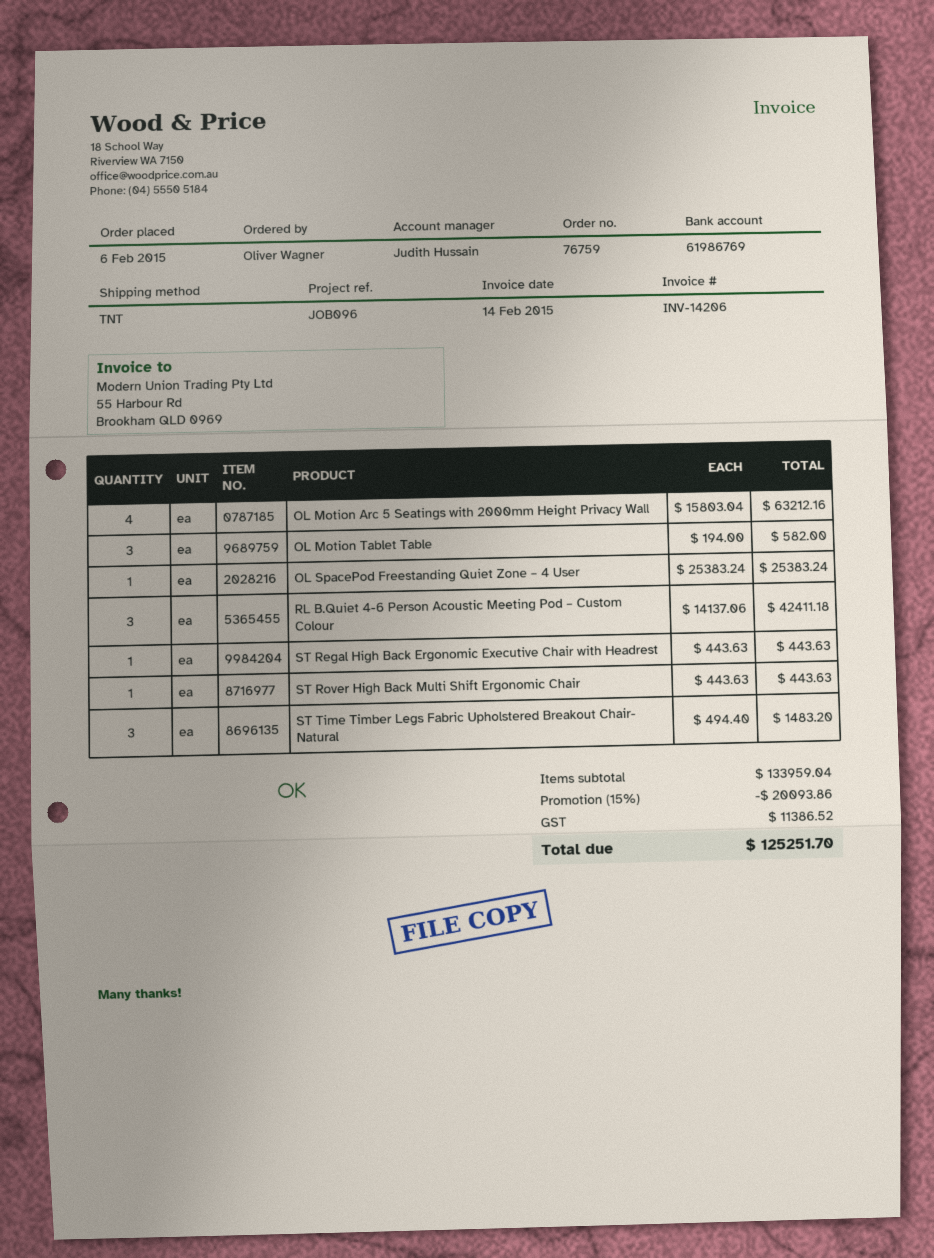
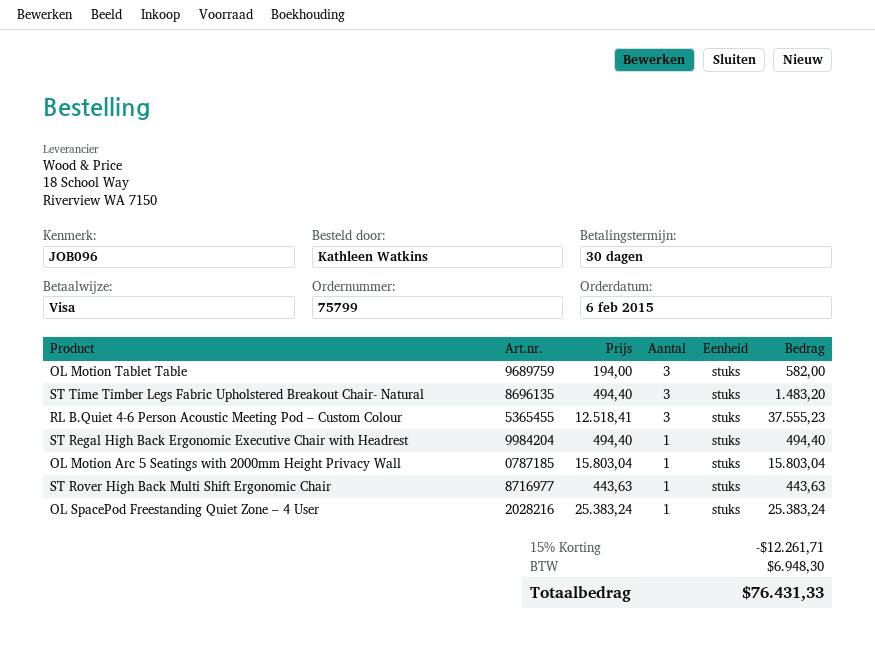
order number: 76759 -> 75799
ordered by: Oliver Wagner -> Kathleen Watkins
OL Motion Arc 5 Seatings with 2000mm Height Privacy Wall: 4 x 15803.04 = 63212.16 -> 1 x 15803.04 = 15803.04
RL B.Quiet 4-6 Person Acoustic Meeting Pod – Custom Colour: 3 x 14137.06 = 42411.18 -> 3 x 12518.41 = 37555.23
ST Regal High Back Ergonomic Executive Chair with Headrest: 1 x 443.63 = 443.63 -> 1 x 494.40 = 494.40
discount: 15% = 20093.86 -> 15% = 12261.71
tax: 11386.52 -> 6948.30
total: 125251.70 -> 76431.33

